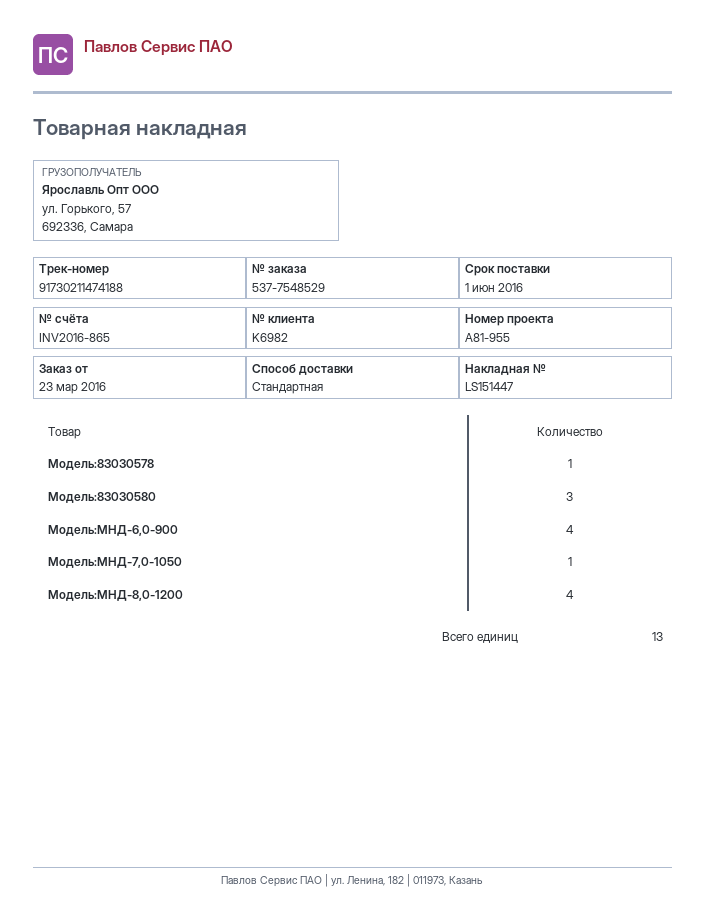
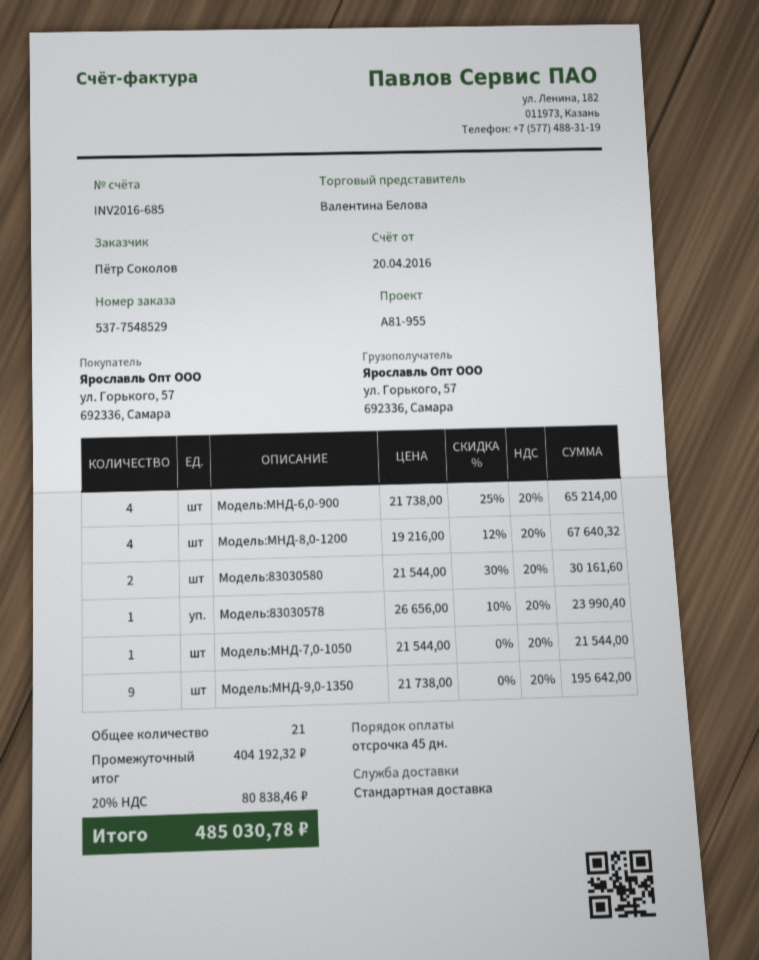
invoice number: INV2016-865 -> INV2016-685
Модель:83030580: 3 -> 2
Модель:МНД-9,0-1350: none -> 9
total quantity: 13 -> 21

